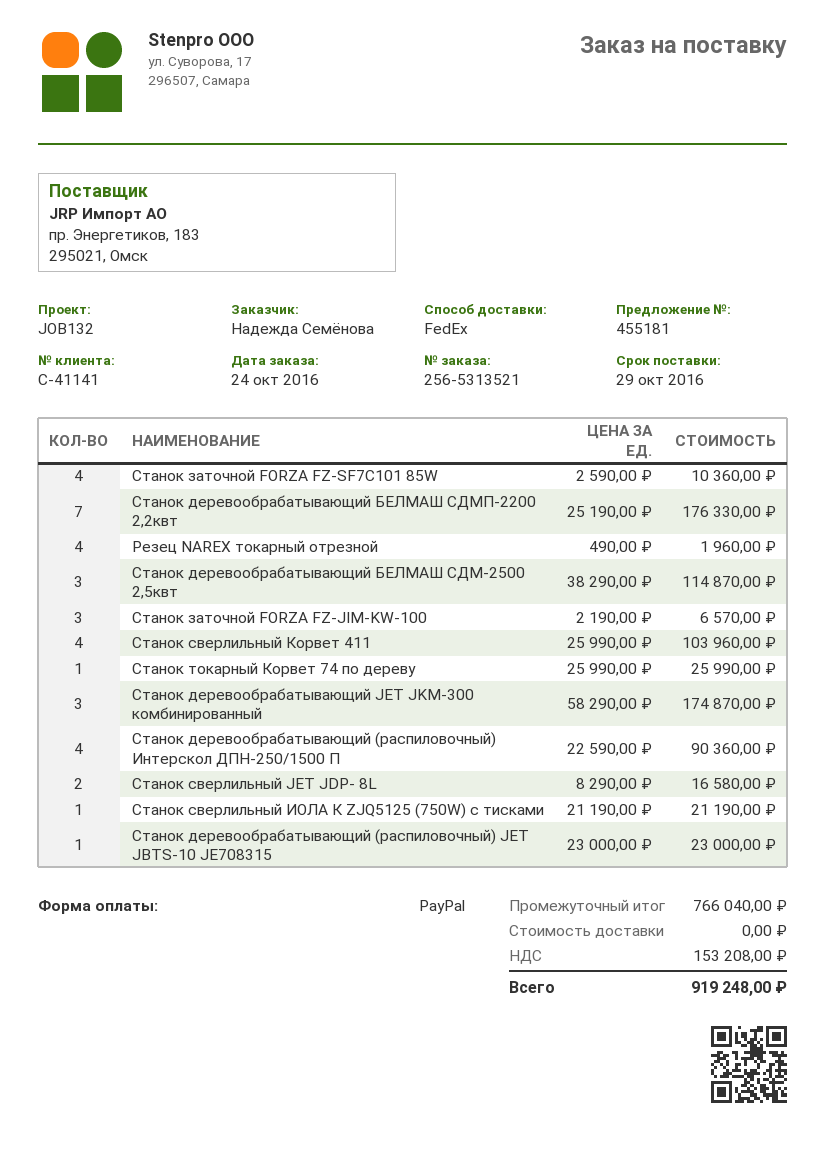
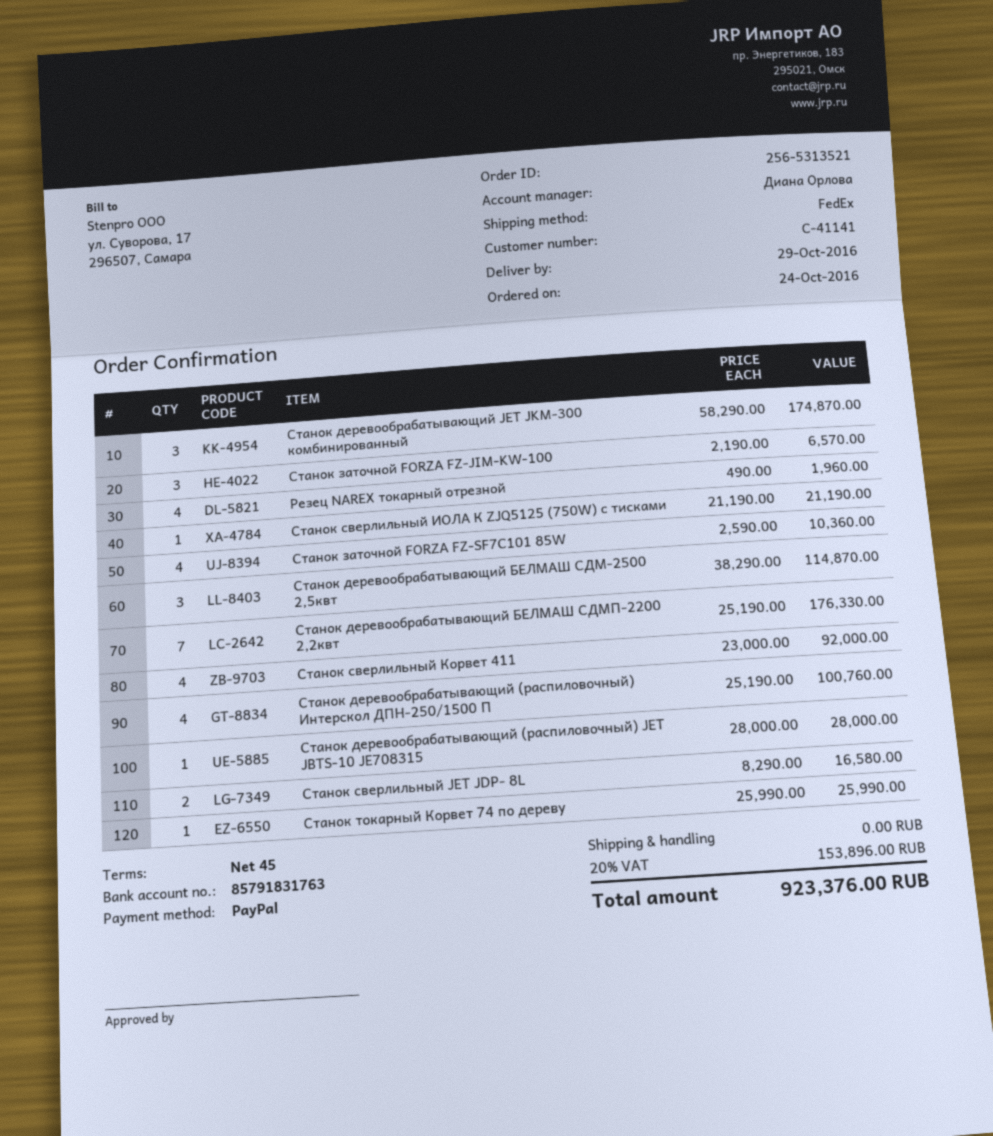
Станок сверлильный Корвет 411: 4 x 25990.00 = 103960.00 -> 4 x 23000.00 = 92000.00
Станок деревообрабатывающий (распиловочный) Интерскол ДПН-250/1500 П: 4 x 22590.00 = 90360.00 -> 4 x 25190.00 = 100760.00
Станок деревообрабатывающий (распиловочный) JET JBTS-10 JE708315: 1 x 23000.00 = 23000.00 -> 1 x 28000.00 = 28000.00
tax: 153208.00 -> 153896.00
total: 919248.00 -> 923376.00

